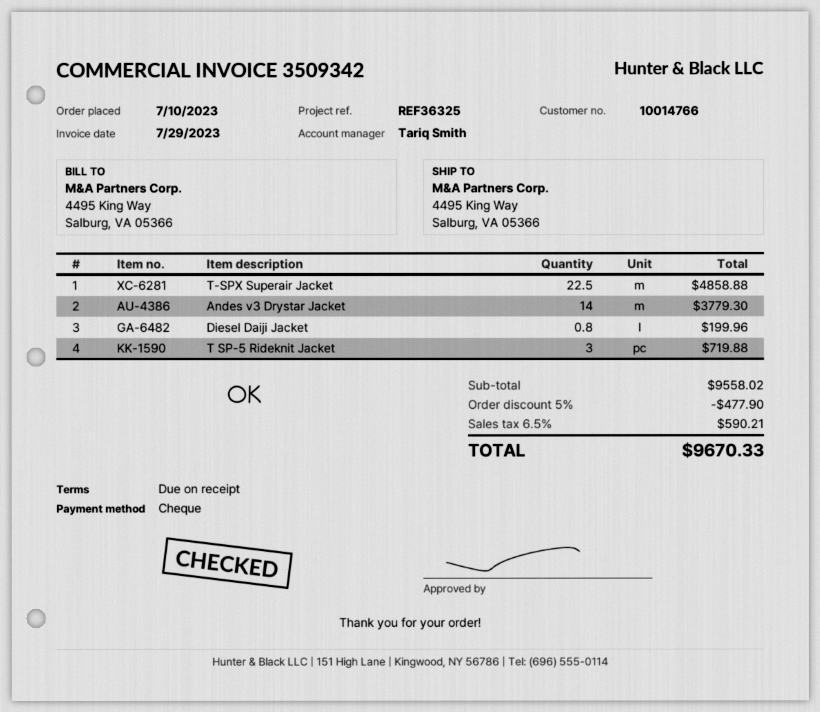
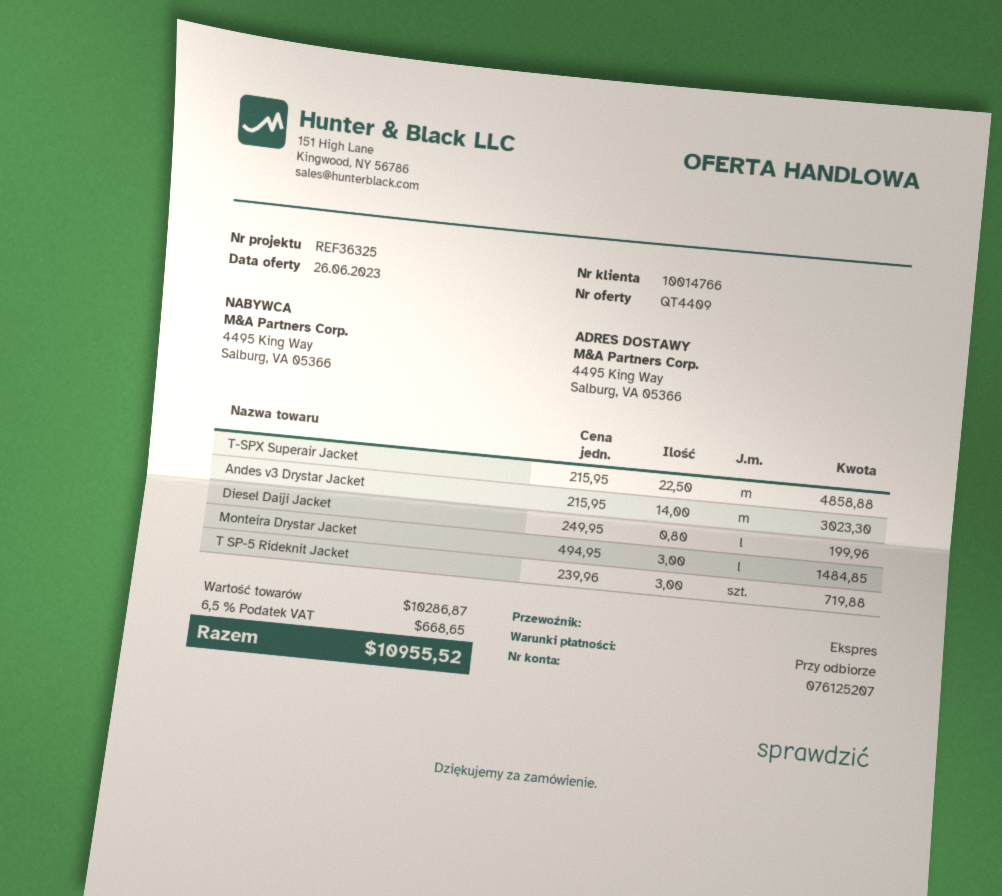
Andes v3 Drystar Jacket: 14 for 3779.30 -> 14 for 3023.30
Monteira Drystar Jacket: none -> 3 for 1484.85
subtotal: 9558.02 -> 10286.87
discount: 5% = 477.90 -> none
tax: 6.5% = 590.21 -> 6.5% = 668.65
total: 9670.33 -> 10955.52

